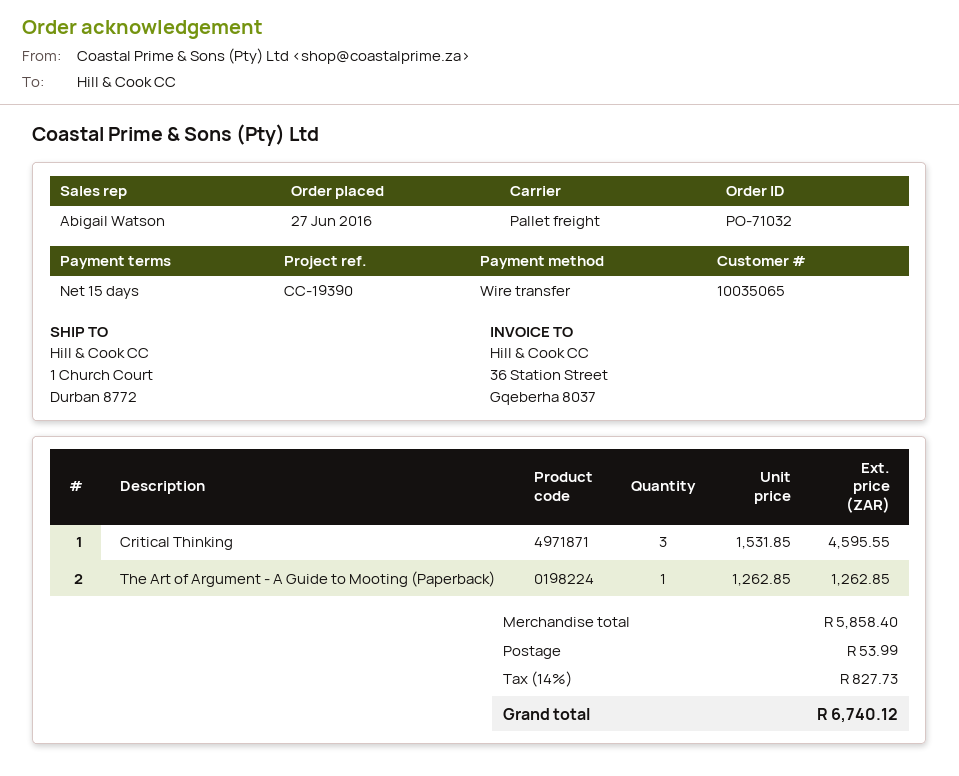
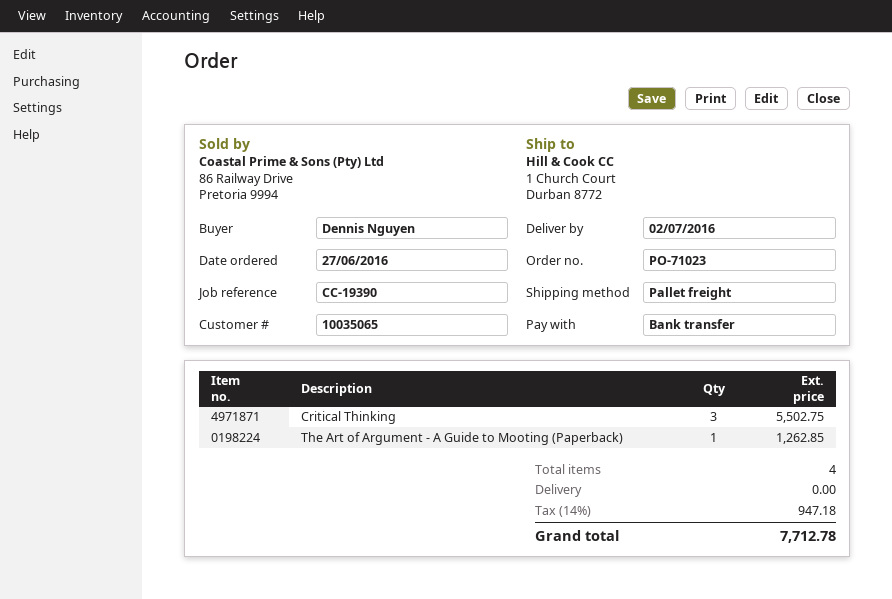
order number: PO-71032 -> PO-71023
Critical Thinking: 3 for 4595.55 -> 3 for 5502.75
shipping: 53.99 -> 0.00
tax: 14% = 827.73 -> 14% = 947.18
total: 6740.12 -> 7712.78

